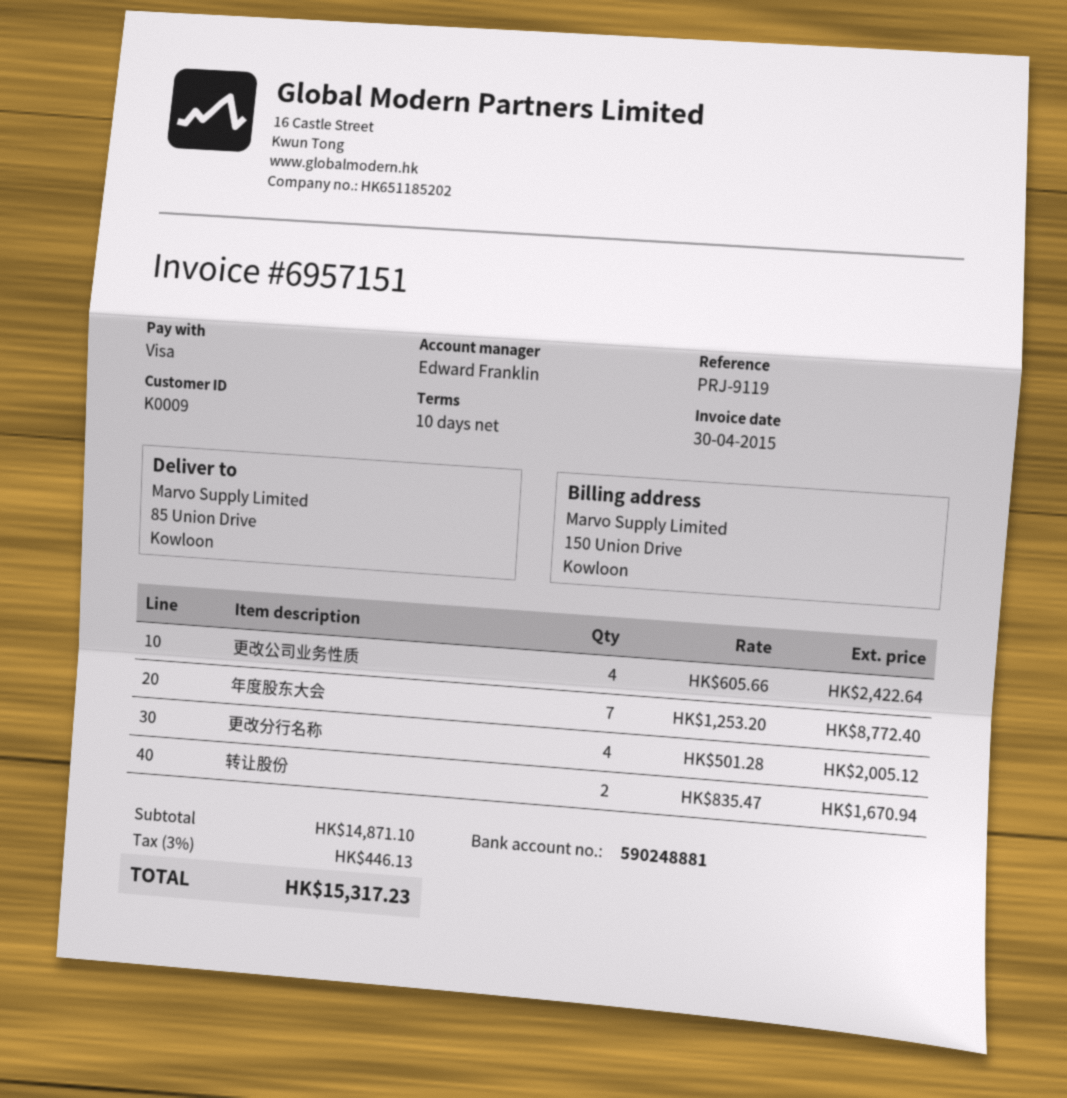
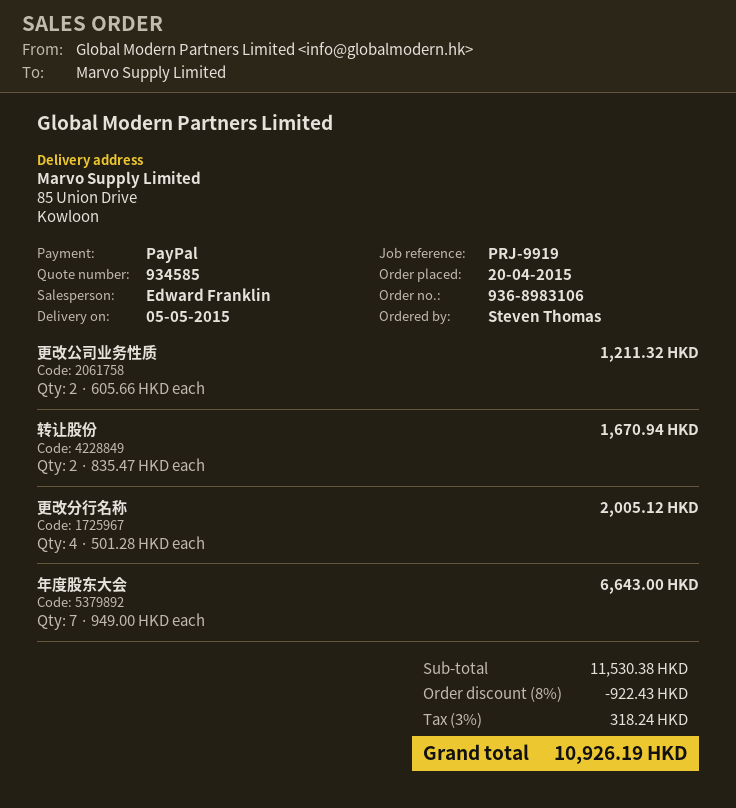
reference: PRJ-9119 -> PRJ-9919
payment method: Visa -> PayPal
更改公司业务性质: 4 x 605.66 = 2422.64 -> 2 x 605.66 = 1211.32
年度股东大会: 7 x 1253.20 = 8772.40 -> 7 x 949.00 = 6643.00
subtotal: 14871.10 -> 11530.38
discount: none -> 8% = 922.43
tax: 3% = 446.13 -> 3% = 318.24
total: 15317.23 -> 10926.19

